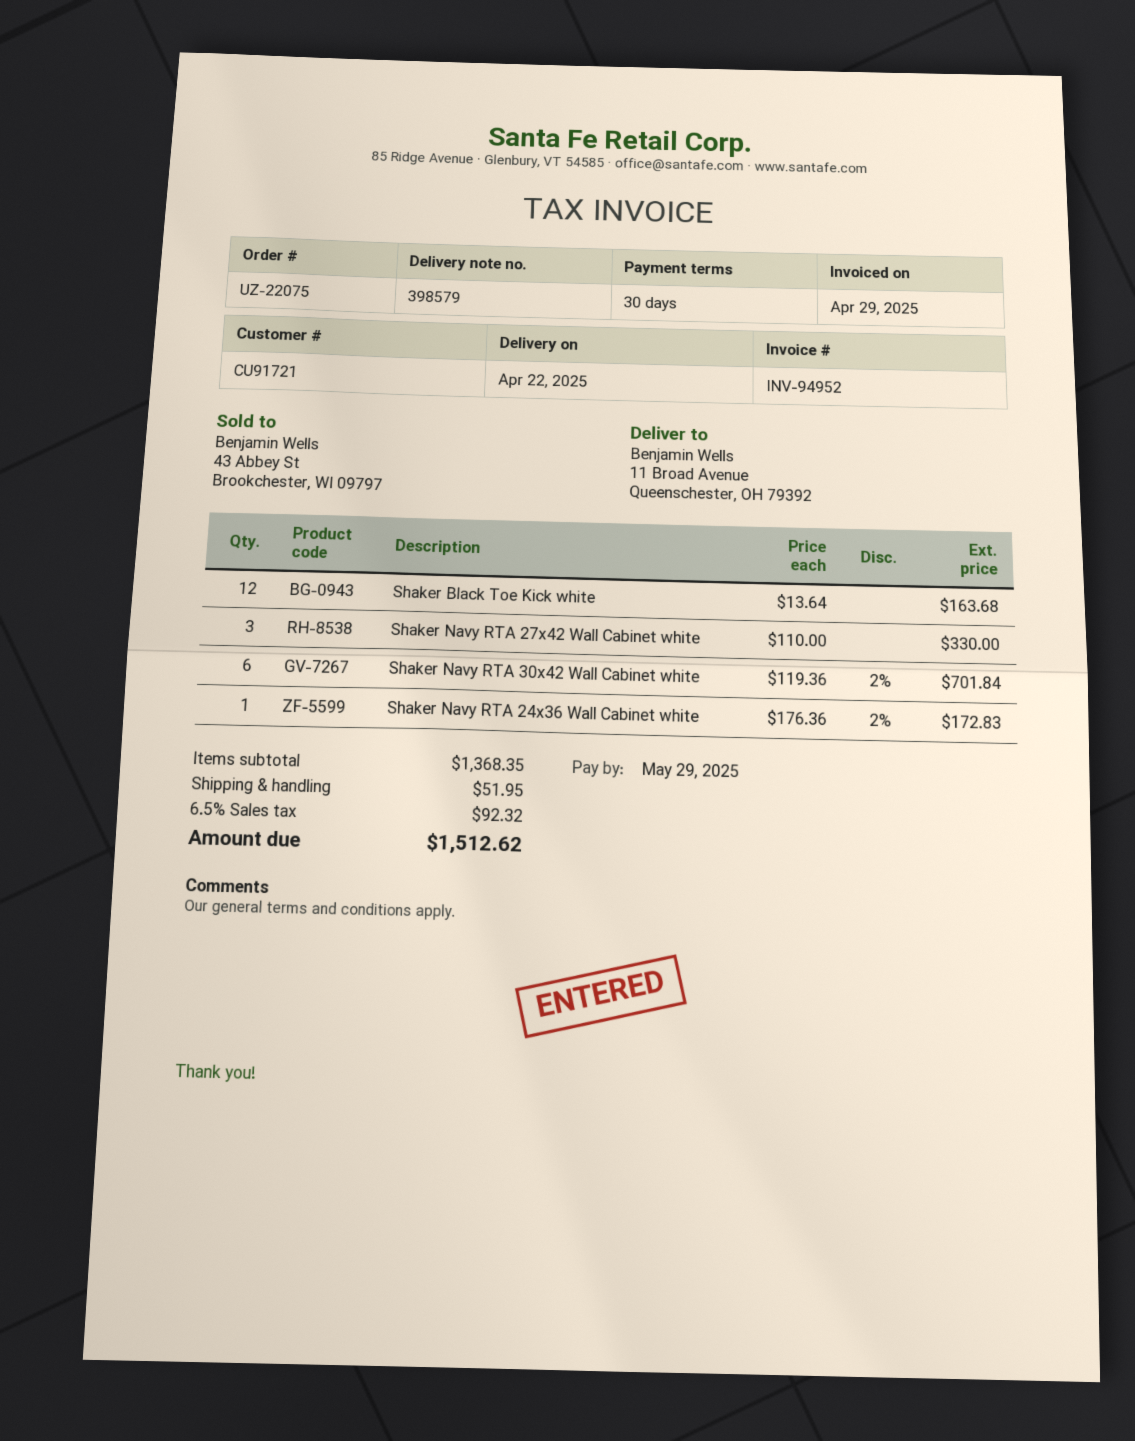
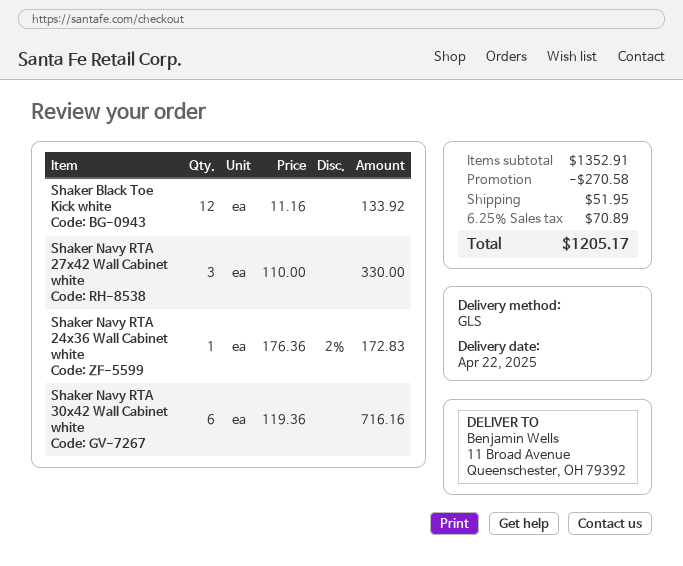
Shaker Black Toe Kick white: 12 x 13.64 = 163.68 -> 12 x 11.16 = 133.92
Shaker Navy RTA 30x42 Wall Cabinet white: 6 x 119.36 - 2% = 701.84 -> 6 x 119.36 = 716.16
subtotal: 1368.35 -> 1352.91
discount: none -> 270.58
tax: 6.5% = 92.32 -> 6.25% = 70.89
total: 1512.62 -> 1205.17

